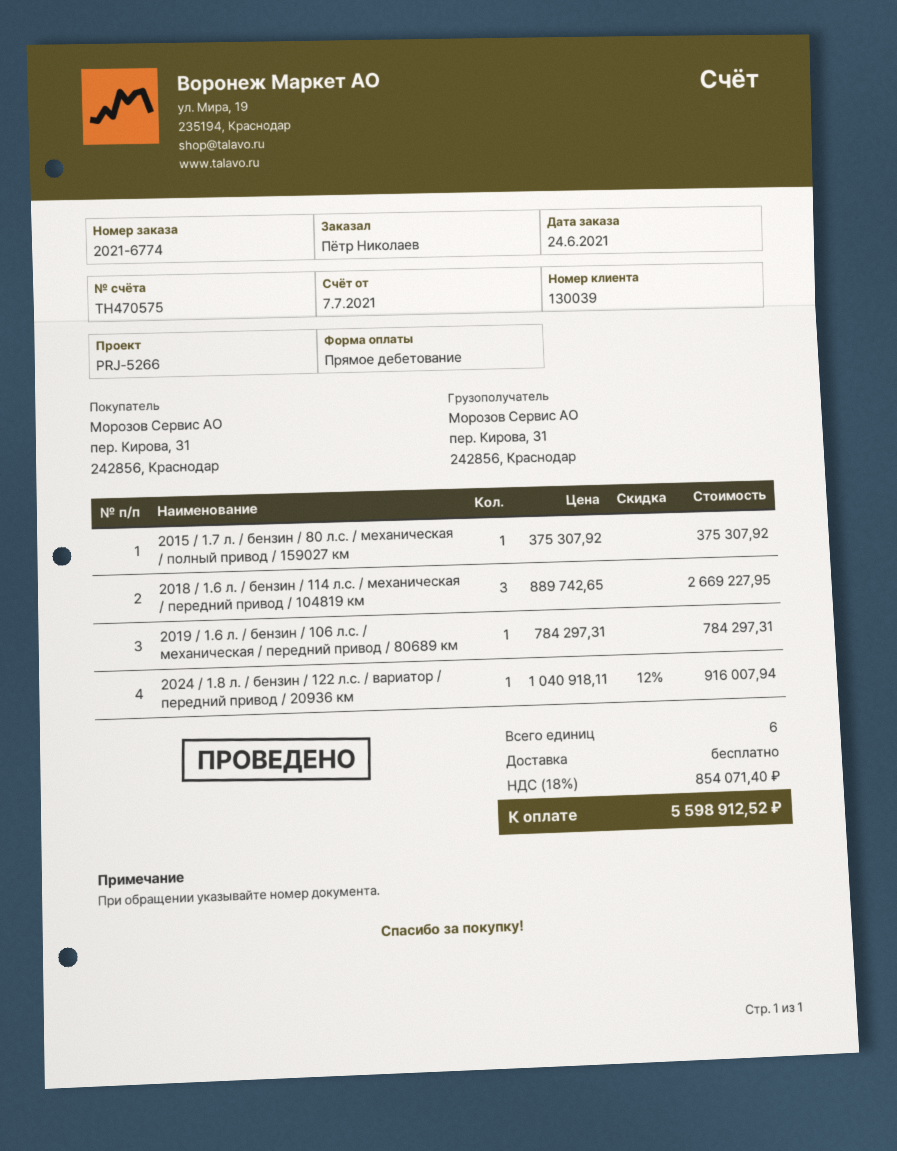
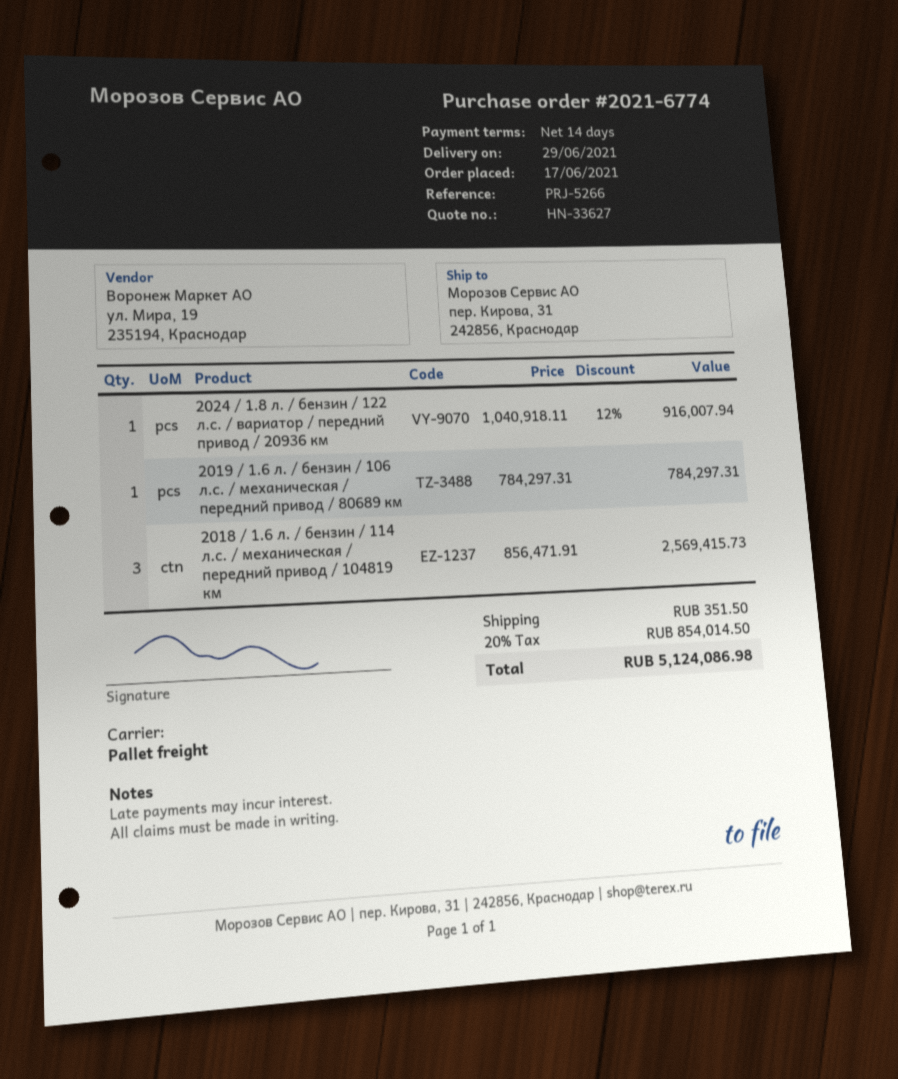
order date: 2021-06-24 -> 2021-06-17
2015 / 1.7 л. / бензин / 80 л.с. / механическая / полный привод / 159027 км: 1 x 375307.92 = 375307.92 -> none
2018 / 1.6 л. / бензин / 114 л.с. / механическая / передний привод / 104819 км: 3 x 889742.65 = 2669227.95 -> 3 x 856471.91 = 2569415.73
shipping: 0.00 -> 351.50
tax: 18% = 854071.40 -> 20% = 854014.50
total: 5598912.52 -> 5124086.98

